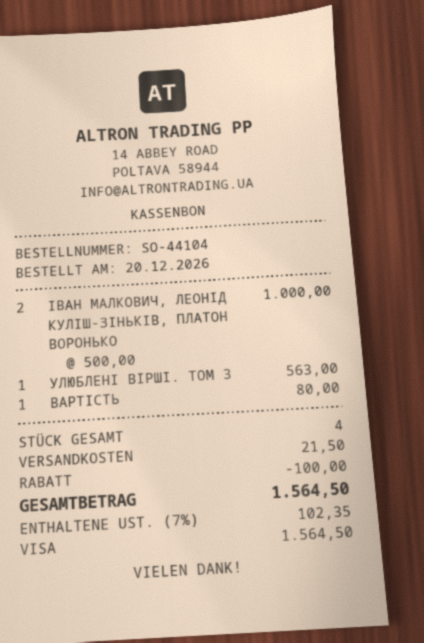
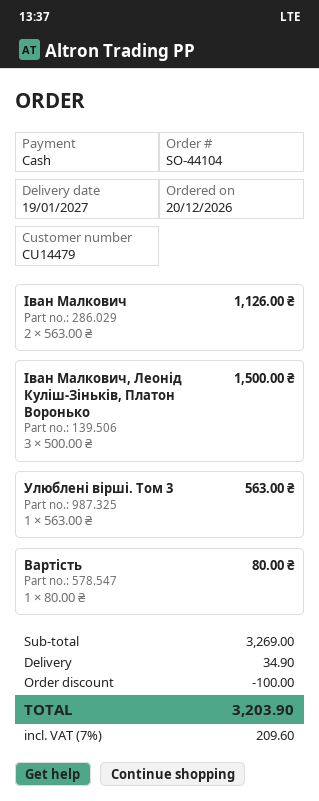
payment method: Visa -> cash
ІВАН МАЛКОВИЧ, ЛЕОНІД КУЛІШ-ЗІНЬКІВ, ПЛАТОН ВОРОНЬКО: 2 x 500.00 = 1000.00 -> 3 x 500.00 = 1500.00
Іван Малкович: none -> 2 x 563.00 = 1126.00
shipping: 21.50 -> 34.90
tax: 7% = 102.35 -> 7% = 209.60
total: 1564.50 -> 3203.90

